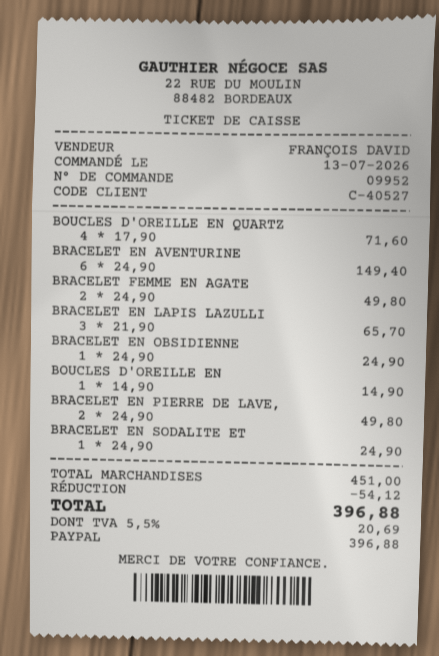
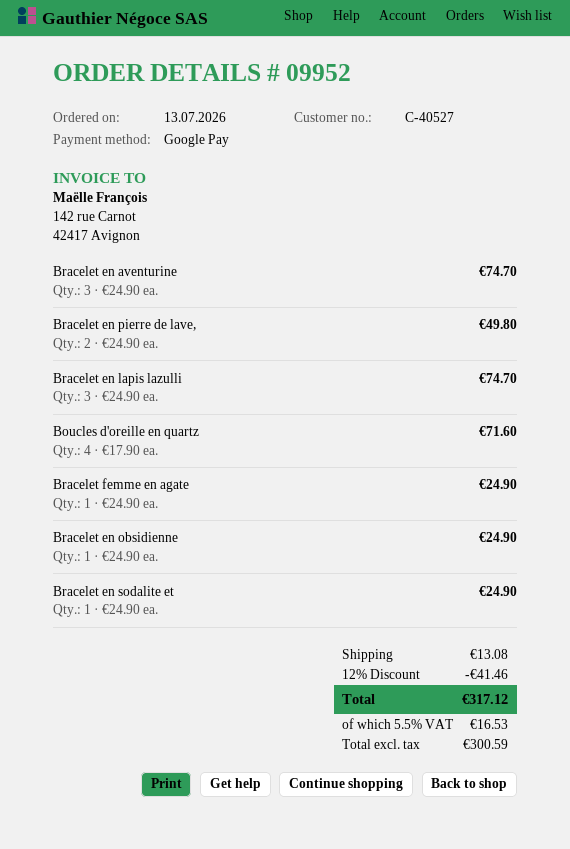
payment method: PayPal -> Google Pay
BRACELET EN AVENTURINE: 6 x 24.90 = 149.40 -> 3 x 24.90 = 74.70
BRACELET FEMME EN AGATE: 2 x 24.90 = 49.80 -> 1 x 24.90 = 24.90
BRACELET EN LAPIS LAZULLI: 3 x 21.90 = 65.70 -> 3 x 24.90 = 74.70
BOUCLES D'OREILLE EN: 1 x 14.90 = 14.90 -> none
discount: 54.12 -> 41.46
shipping: none -> 13.08
tax: 5.5% = 20.69 -> 5.5% = 16.53
total: 396.88 -> 317.12

